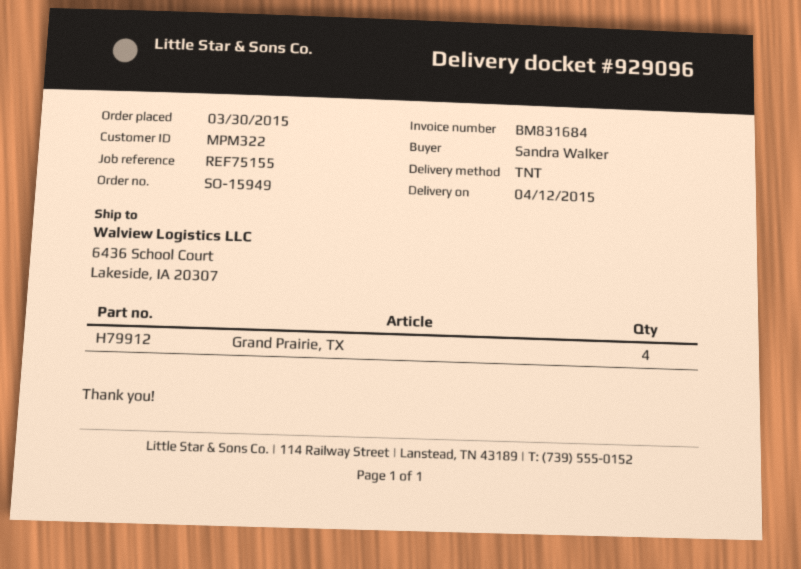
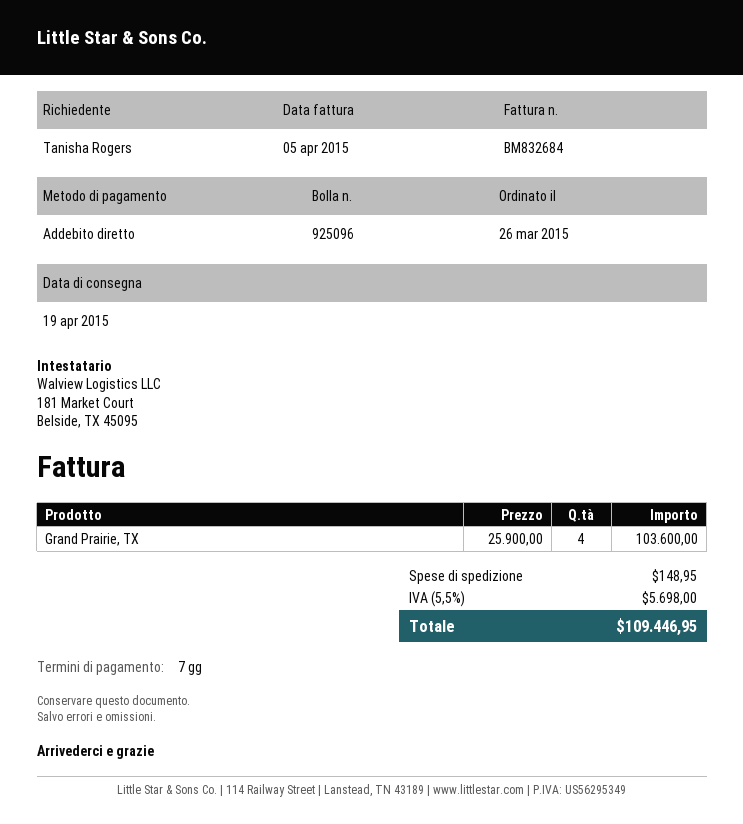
order date: 2015-03-30 -> 2015-03-26
delivery note number: 929096 -> 925096
delivery date: 2015-04-12 -> 2015-04-19
invoice number: BM831684 -> BM832684
ordered by: Sandra Walker -> Tanisha Rogers

